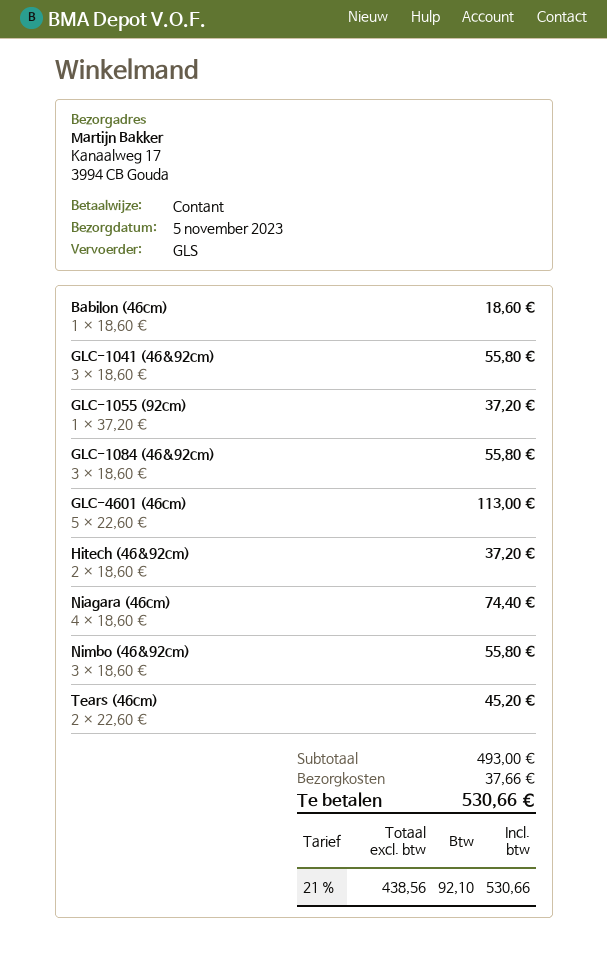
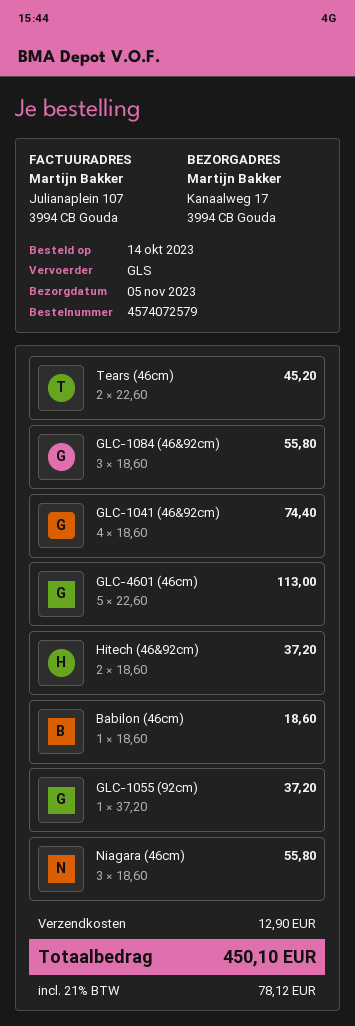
GLC-1041 (46&92cm): 3 x 18.60 = 55.80 -> 4 x 18.60 = 74.40
Niagara (46cm): 4 x 18.60 = 74.40 -> 3 x 18.60 = 55.80
Nimbo (46&92cm): 3 x 18.60 = 55.80 -> none
shipping: 37.66 -> 12.90
tax: 21% = 92.10 -> 21% = 78.12
total: 530.66 -> 450.10

